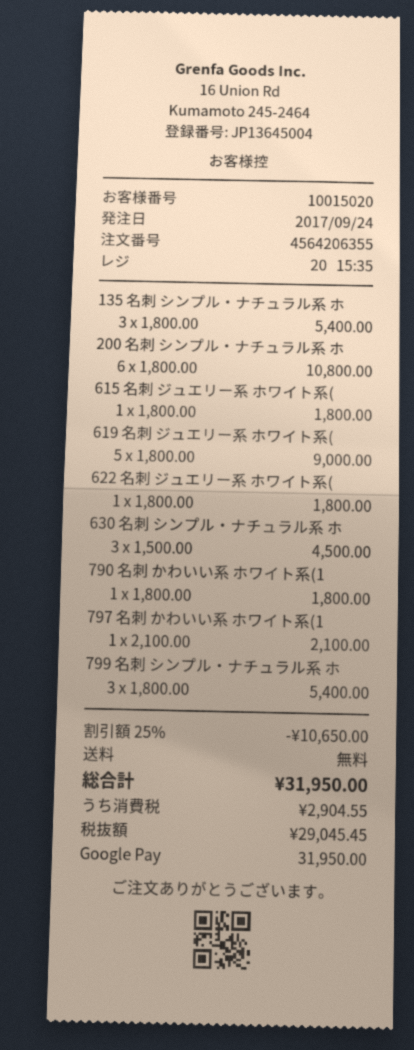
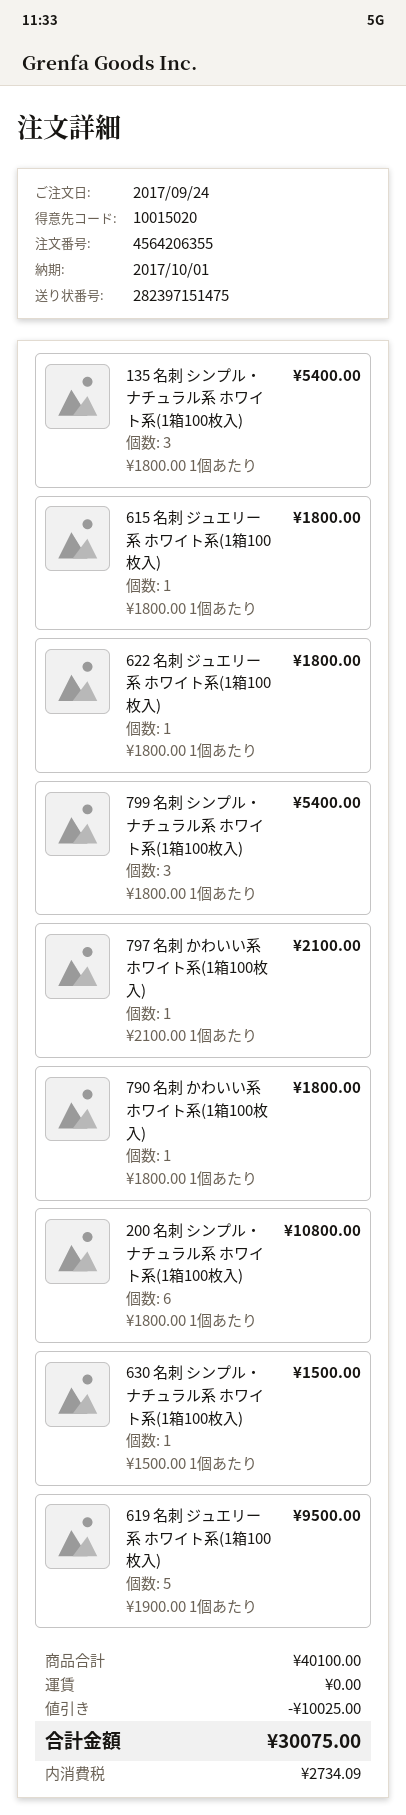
619 名刺 ジュエリー系 ホワイト系(: 5 x 1800.00 = 9000.00 -> 5 x 1900.00 = 9500.00
630 名刺 シンプル・ナチュラル系 ホ: 3 x 1500.00 = 4500.00 -> 1 x 1500.00 = 1500.00
discount: 10650.00 -> 10025.00
tax: 2904.55 -> 2734.09
total: 31950.00 -> 30075.00

